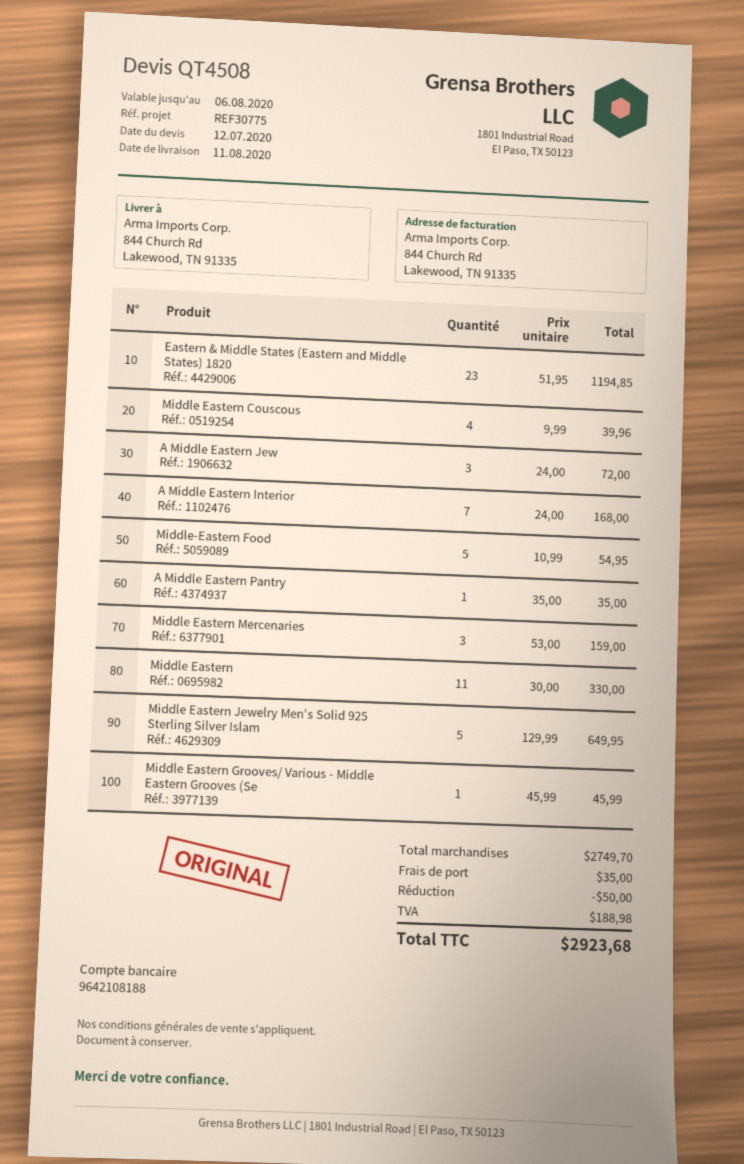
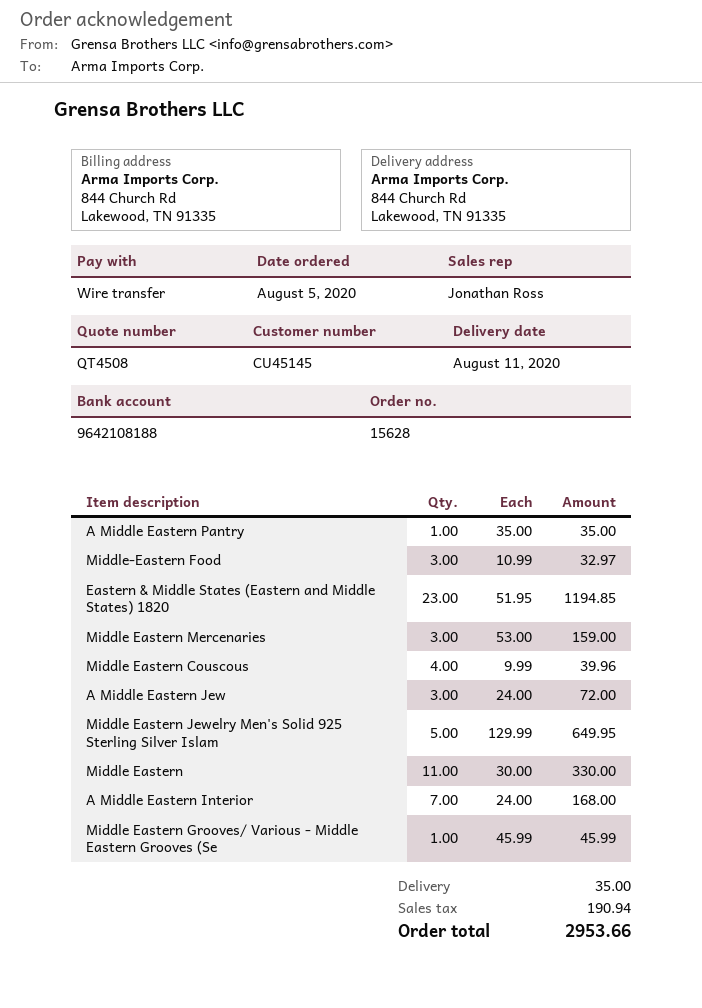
Middle-Eastern Food: 5 x 10.99 = 54.95 -> 3 x 10.99 = 32.97
discount: 50.00 -> none
tax: 188.98 -> 190.94
total: 2923.68 -> 2953.66

